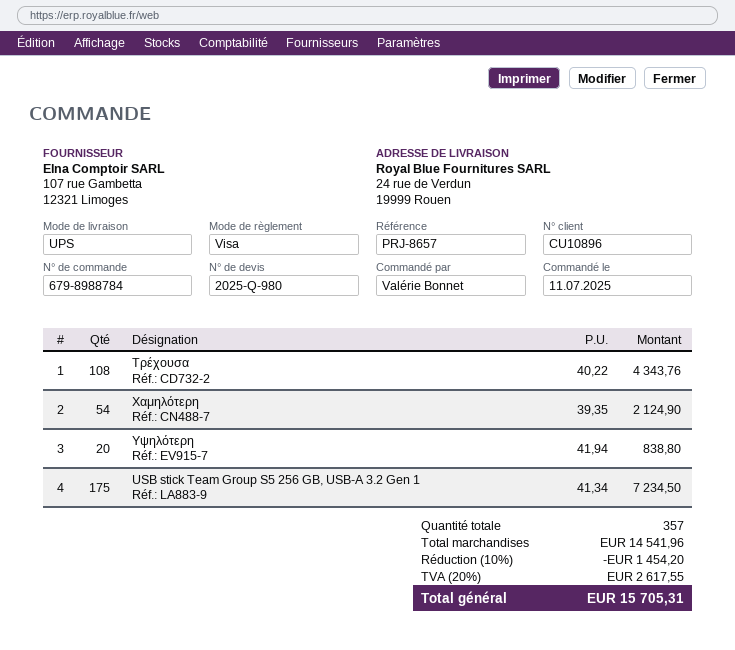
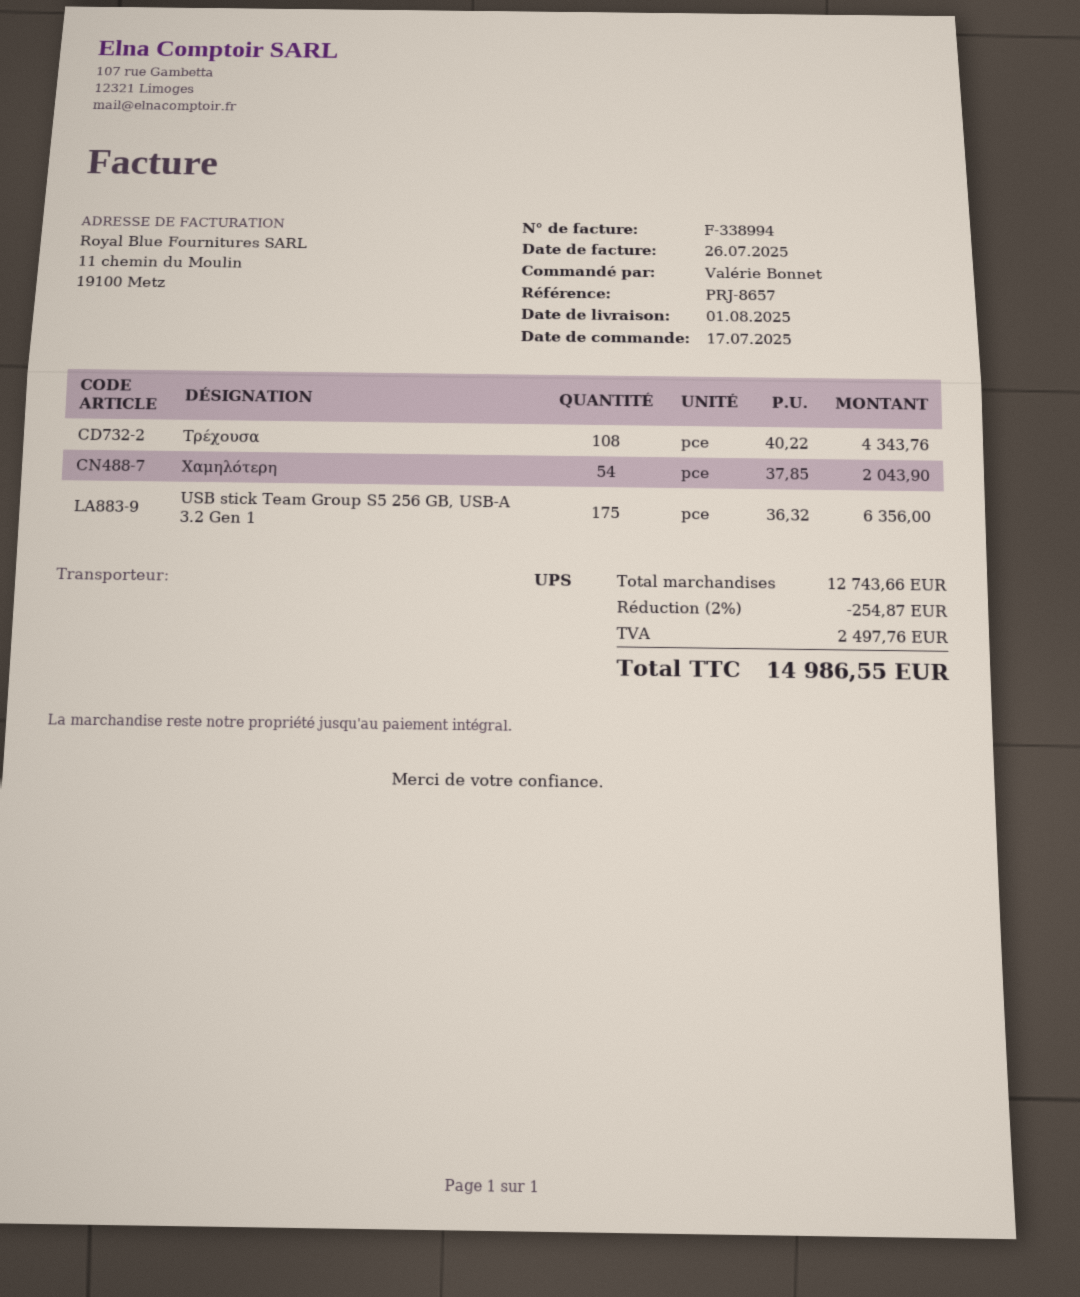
order date: 2025-07-11 -> 2025-07-17
Χαμηλότερη: 54 x 39.35 = 2124.90 -> 54 x 37.85 = 2043.90
Υψηλότερη: 20 x 41.94 = 838.80 -> none
USB stick Team Group S5 256 GB, USB-A 3.2 Gen 1: 175 x 41.34 = 7234.50 -> 175 x 36.32 = 6356.00
subtotal: 14541.96 -> 12743.66
discount: 10% = 1454.20 -> 2% = 254.87
tax: 2617.55 -> 2497.76
total: 15705.31 -> 14986.55

